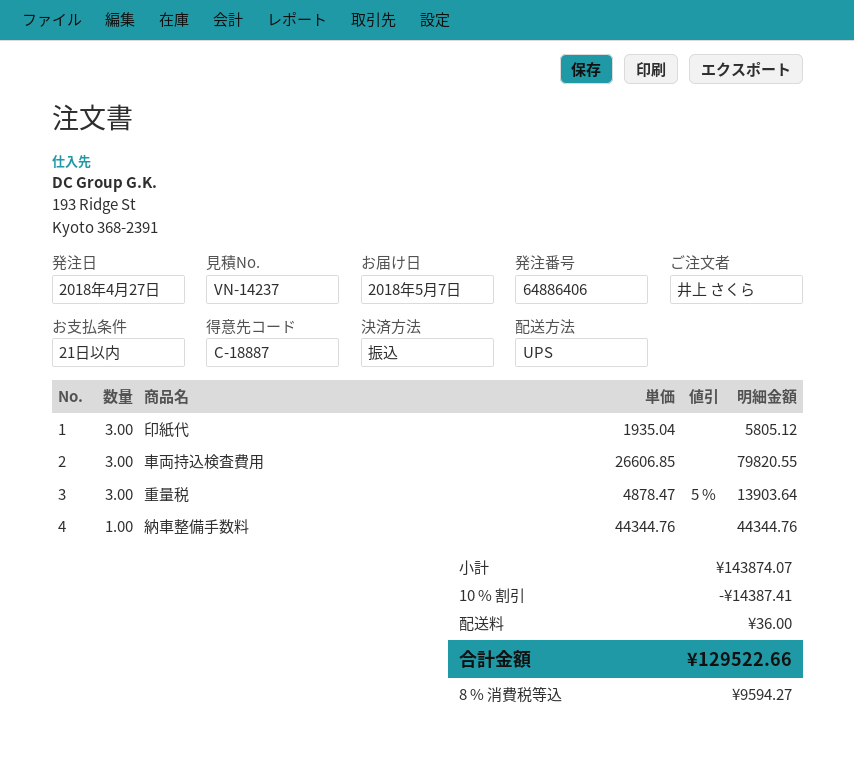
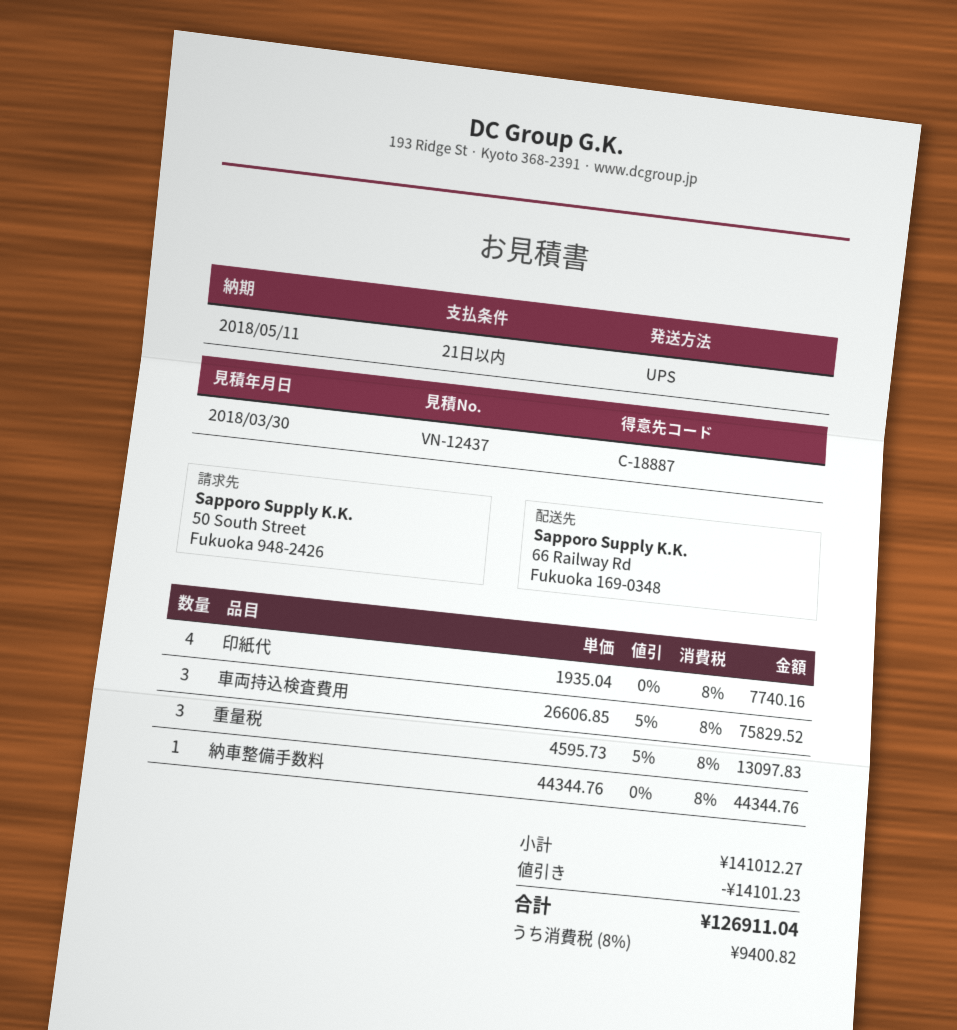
quote number: VN-14237 -> VN-12437
delivery date: 2018-05-07 -> 2018-05-11
印紙代: 3 x 1935.04 = 5805.12 -> 4 x 1935.04 = 7740.16
車両持込検査費用: 3 x 26606.85 = 79820.55 -> 3 x 26606.85 - 5% = 75829.52
重量税: 3 x 4878.47 - 5% = 13903.64 -> 3 x 4595.73 - 5% = 13097.83
subtotal: 143874.07 -> 141012.27
discount: 14387.41 -> 14101.23
shipping: 36.00 -> none
tax: 8% = 9594.27 -> 8% = 9400.82
total: 129522.66 -> 126911.04

